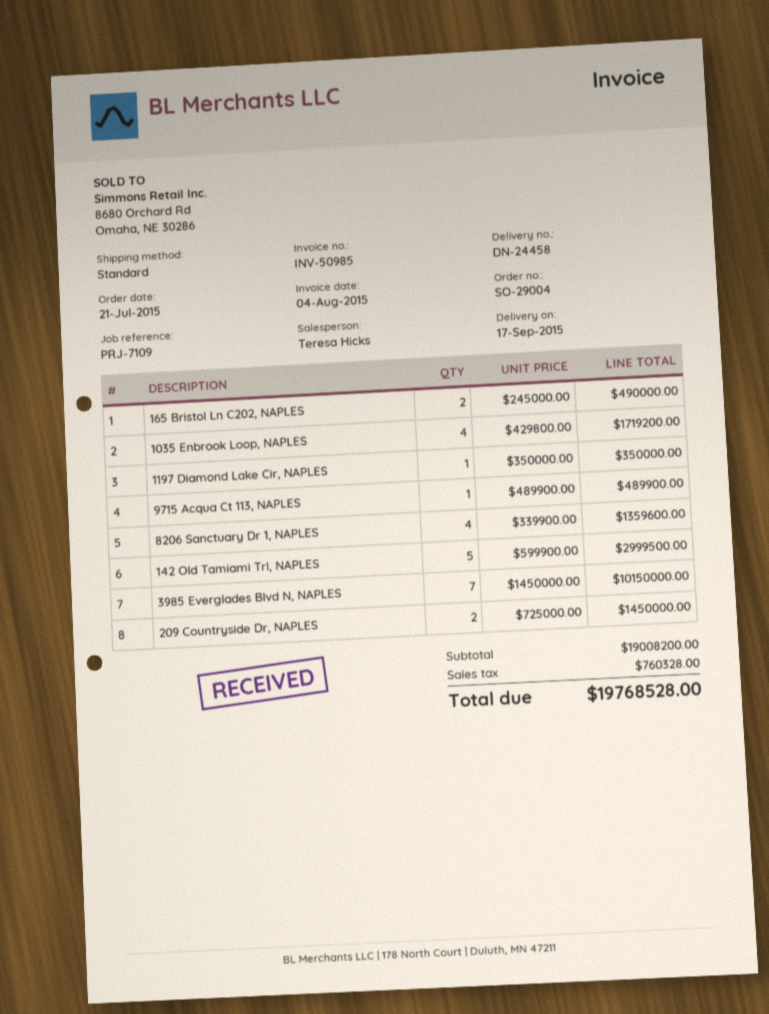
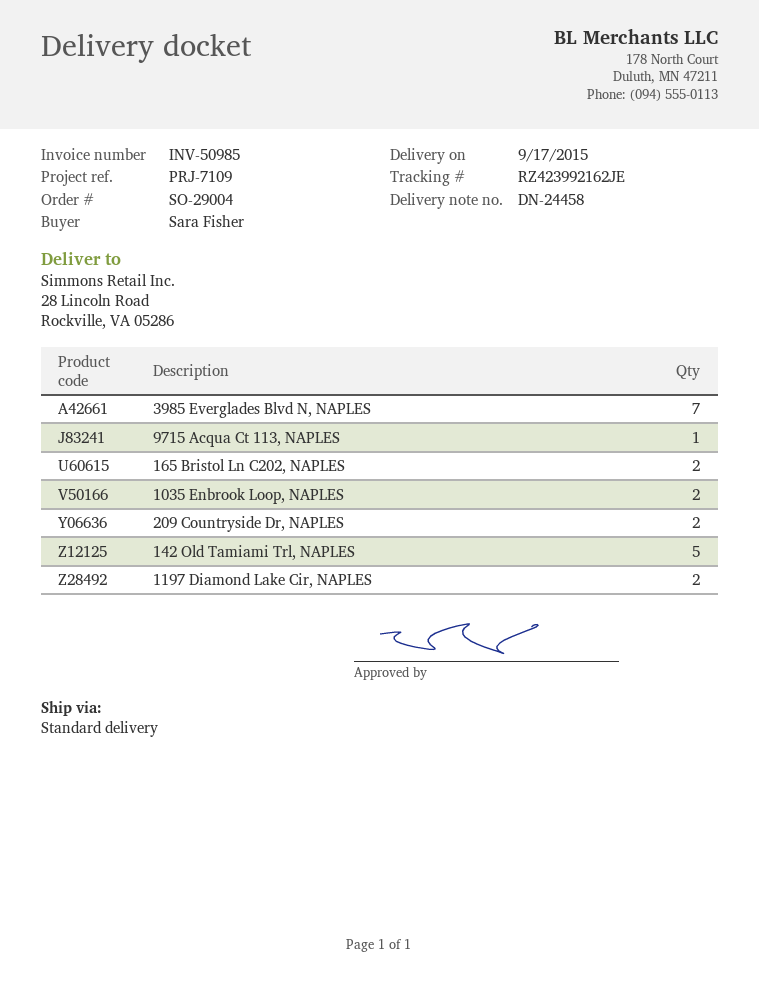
1035 Enbrook Loop, NAPLES: 4 -> 2
1197 Diamond Lake Cir, NAPLES: 1 -> 2
8206 Sanctuary Dr 1, NAPLES: 4 -> none

